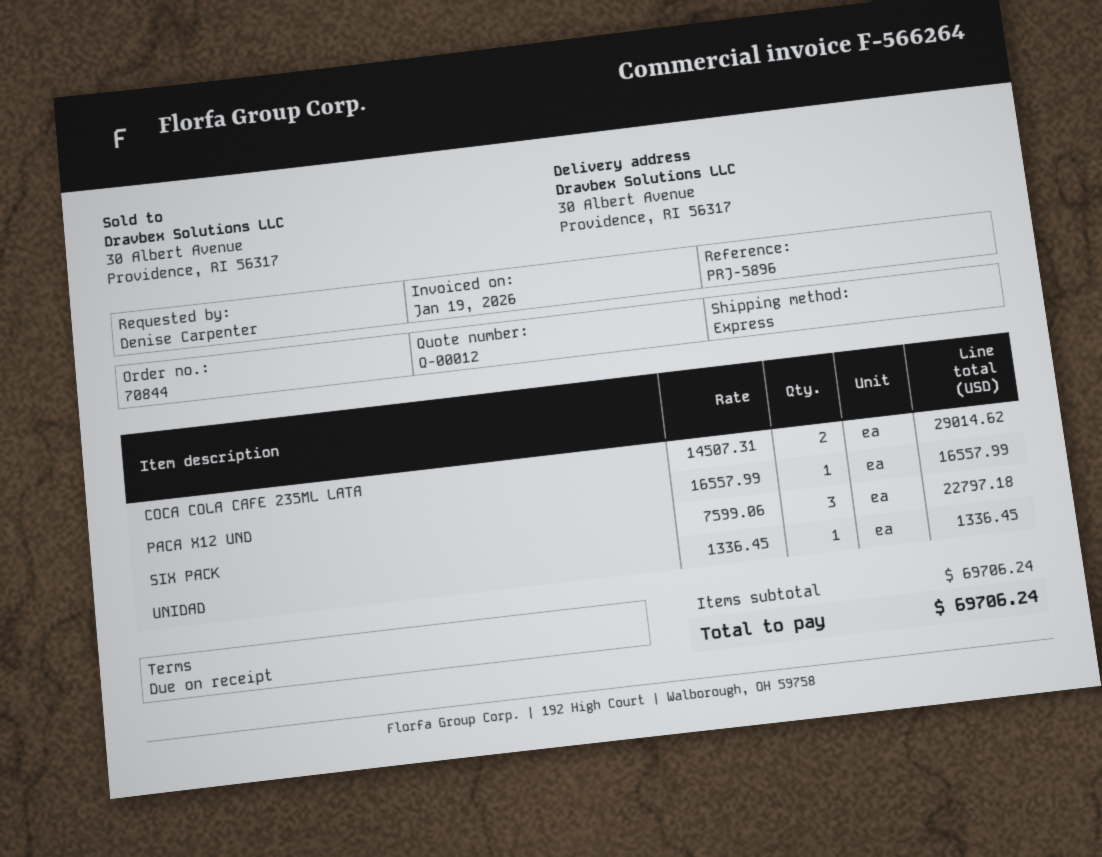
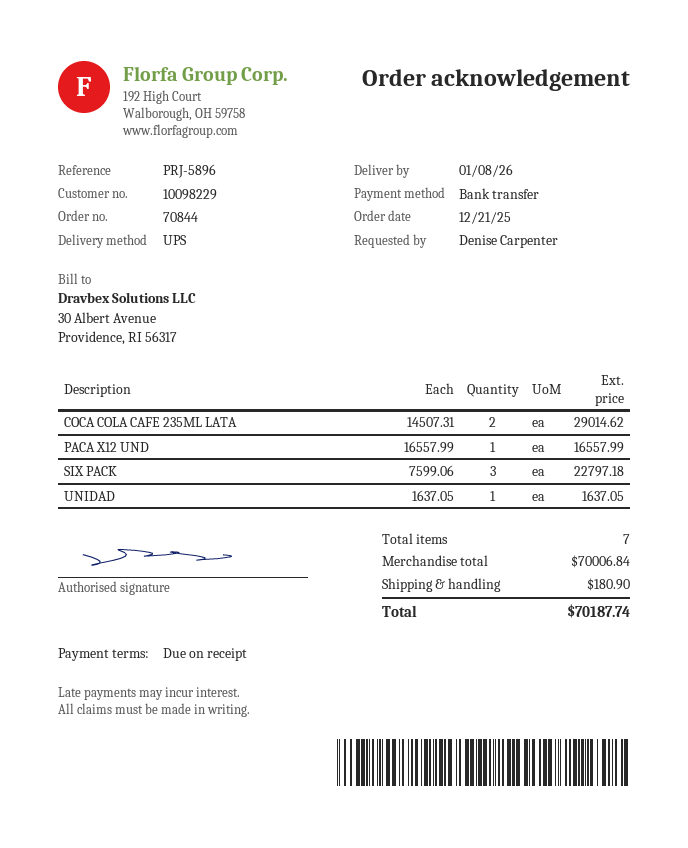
shipping method: express -> UPS
UNIDAD: 1 x 1336.45 = 1336.45 -> 1 x 1637.05 = 1637.05
subtotal: 69706.24 -> 70006.84
shipping: none -> 180.90
total: 69706.24 -> 70187.74

